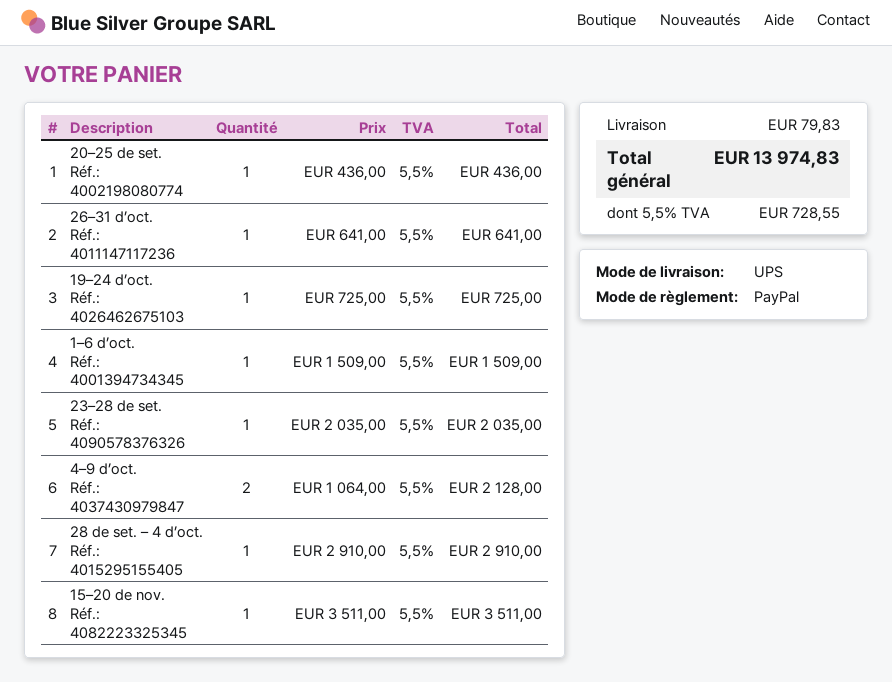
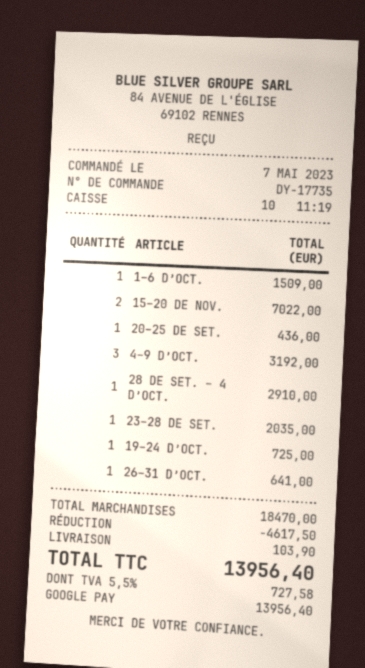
payment method: PayPal -> Google Pay
4–9 d’oct.: 2 for 2128.00 -> 3 for 3192.00
15–20 de nov.: 1 for 3511.00 -> 2 for 7022.00
discount: none -> 4617.50
shipping: 79.83 -> 103.90
tax: 5.5% = 728.55 -> 5.5% = 727.58
total: 13974.83 -> 13956.40

